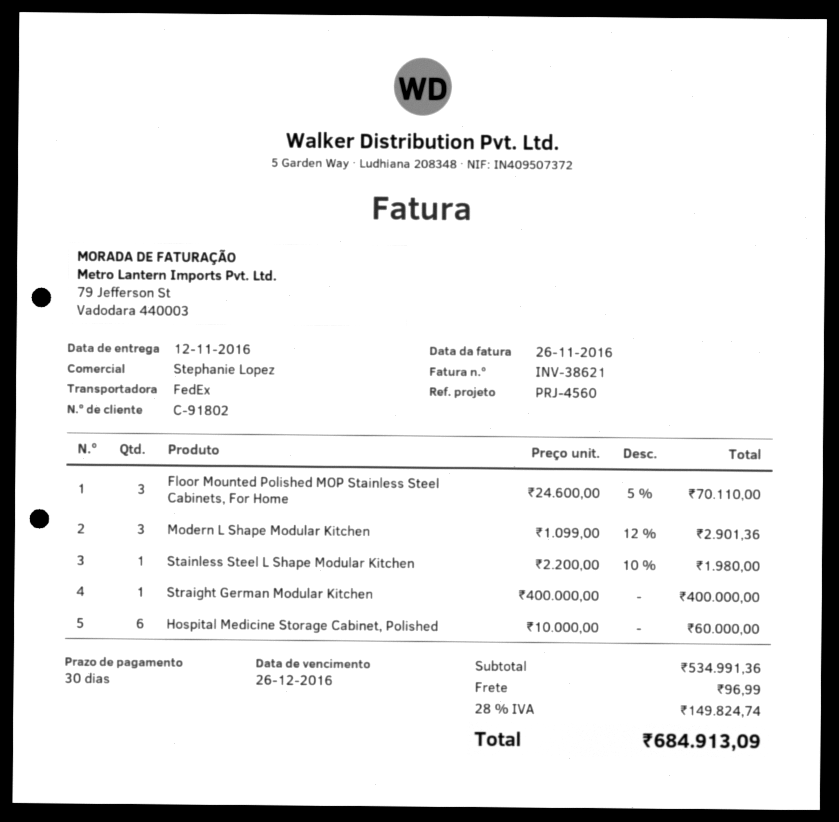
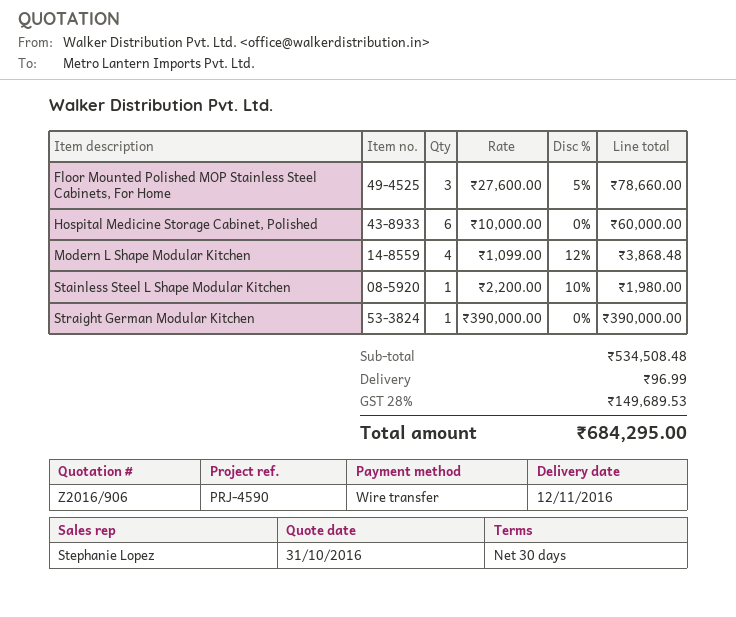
reference: PRJ-4560 -> PRJ-4590
Floor Mounted Polished MOP Stainless Steel Cabinets, For Home: 3 x 24600.00 - 5% = 70110.00 -> 3 x 27600.00 - 5% = 78660.00
Modern L Shape Modular Kitchen: 3 x 1099.00 - 12% = 2901.36 -> 4 x 1099.00 - 12% = 3868.48
Straight German Modular Kitchen: 1 x 400000.00 = 400000.00 -> 1 x 390000.00 = 390000.00
subtotal: 534991.36 -> 534508.48
tax: 28% = 149824.74 -> 28% = 149689.53
total: 684913.09 -> 684295.00

